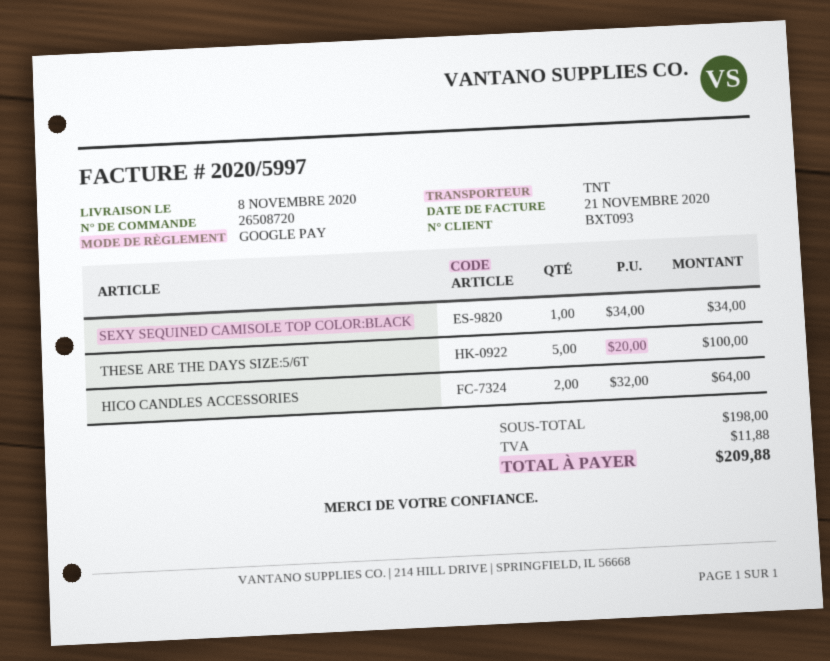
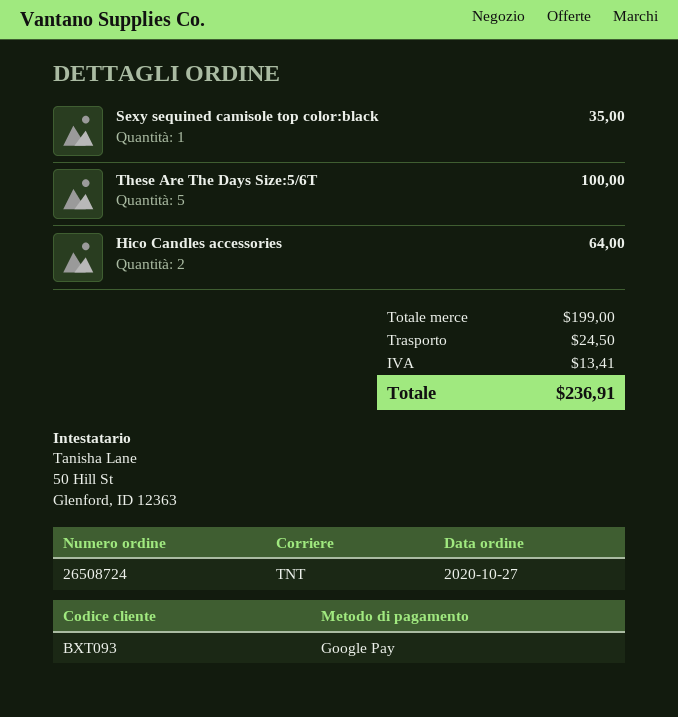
order number: 26508720 -> 26508724
SEXY SEQUINED CAMISOLE TOP COLOR:BLACK: 1 for 34.00 -> 1 for 35.00
subtotal: 198.00 -> 199.00
shipping: none -> 24.50
tax: 11.88 -> 13.41
total: 209.88 -> 236.91

